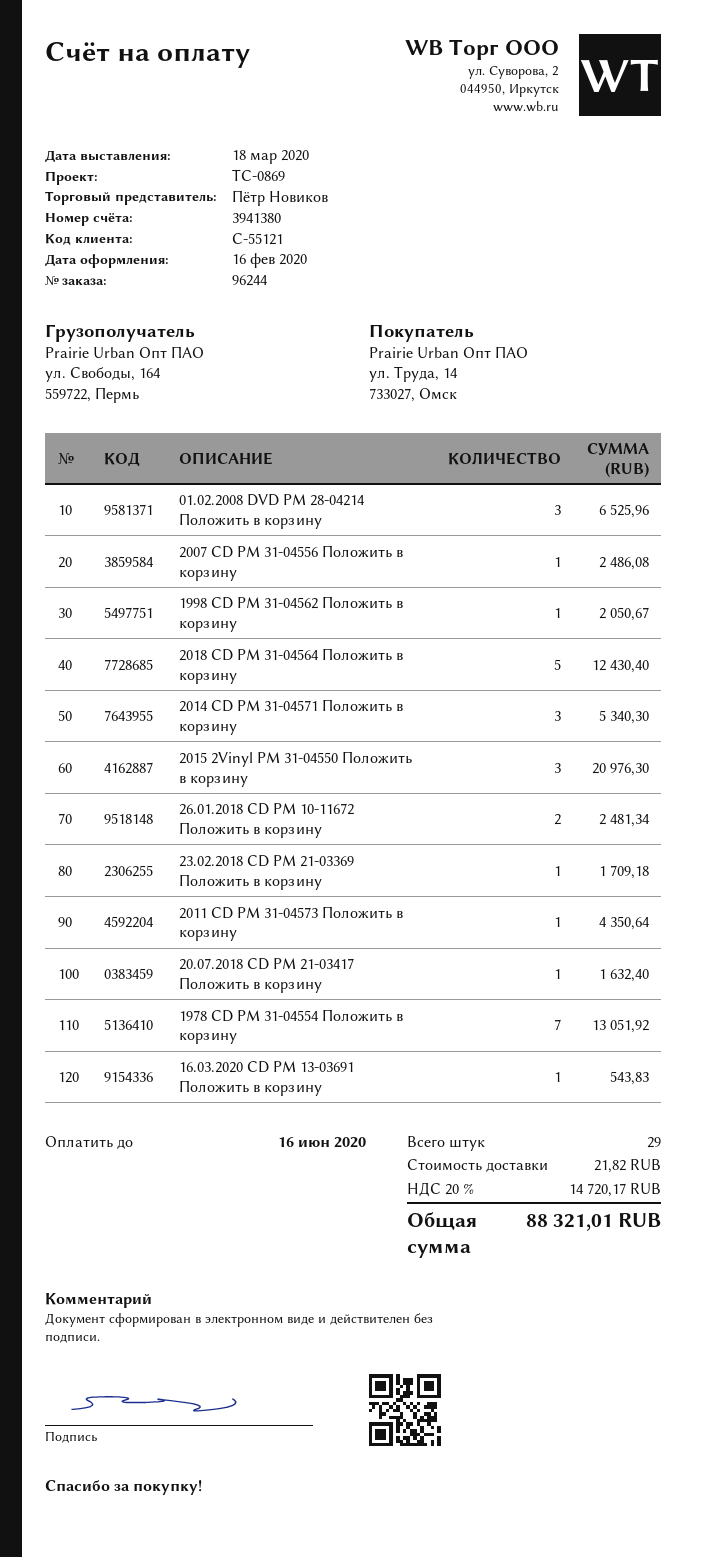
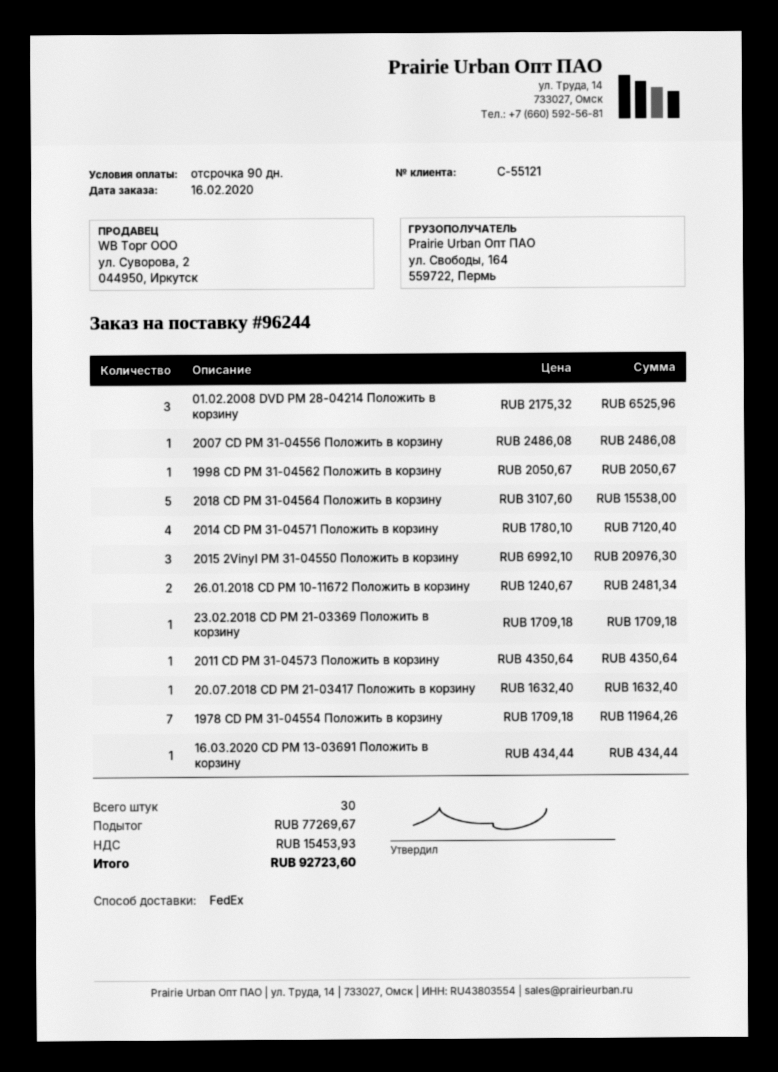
2018 CD PM 31-04564 Положить в корзину: 5 for 12430.40 -> 5 for 15538.00
2014 CD PM 31-04571 Положить в корзину: 3 for 5340.30 -> 4 for 7120.40
1978 CD PM 31-04554 Положить в корзину: 7 for 13051.92 -> 7 for 11964.26
16.03.2020 CD PM 13-03691 Положить в корзину: 1 for 543.83 -> 1 for 434.44
total quantity: 29 -> 30
shipping: 21.82 -> none
tax: 14720.17 -> 15453.93
total: 88321.01 -> 92723.60

